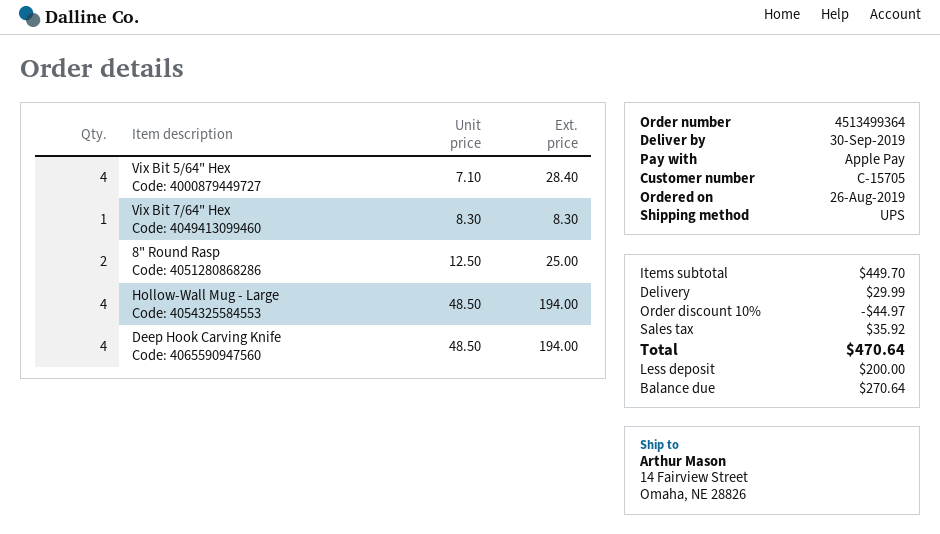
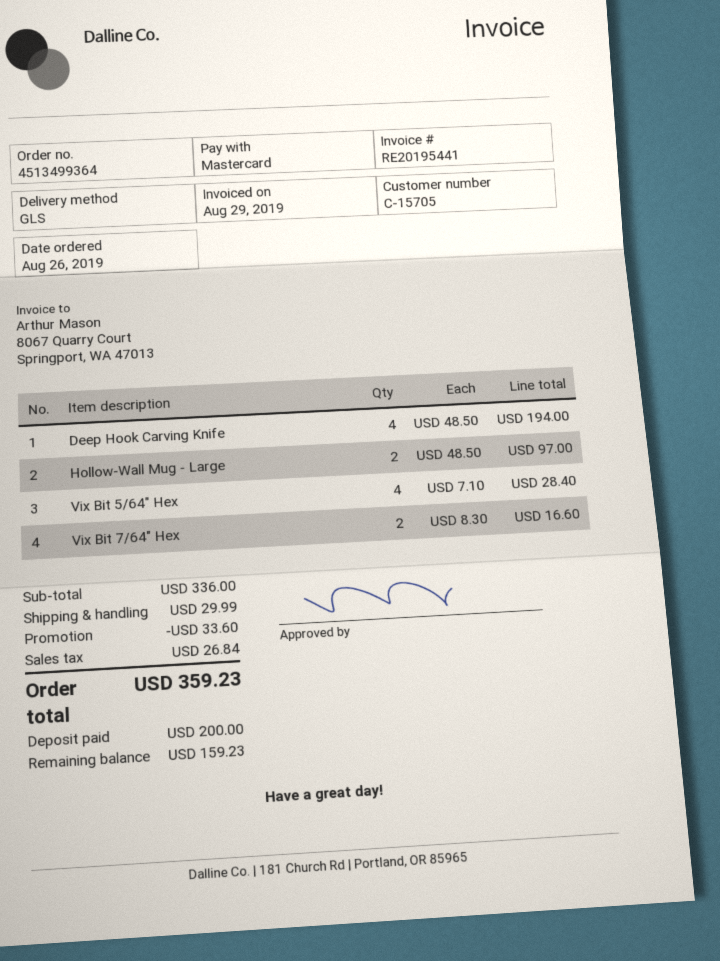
payment method: Apple Pay -> Mastercard
shipping method: UPS -> GLS
Vix Bit 7/64" Hex: 1 x 8.30 = 8.30 -> 2 x 8.30 = 16.60
8" Round Rasp: 2 x 12.50 = 25.00 -> none
Hollow-Wall Mug - Large: 4 x 48.50 = 194.00 -> 2 x 48.50 = 97.00
subtotal: 449.70 -> 336.00
discount: 44.97 -> 33.60
tax: 35.92 -> 26.84
total: 470.64 -> 359.23
balance: 270.64 -> 159.23

